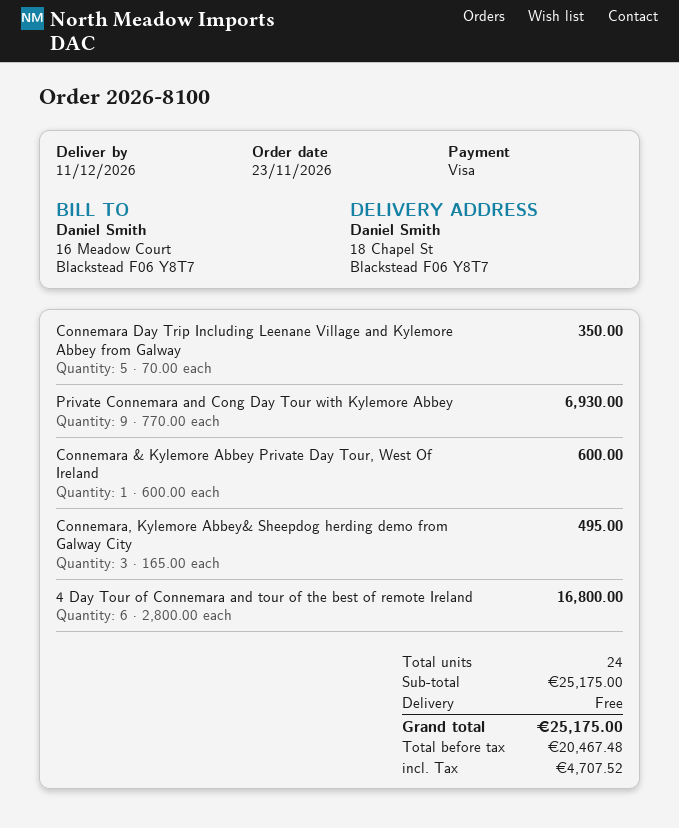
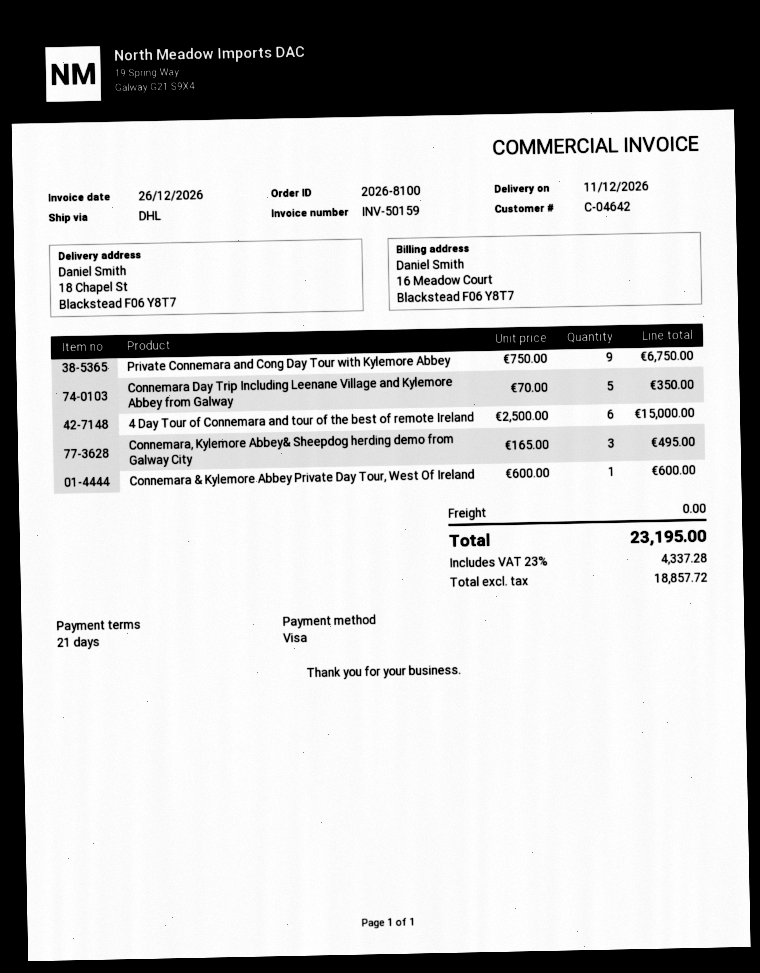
Private Connemara and Cong Day Tour with Kylemore Abbey: 9 x 770.00 = 6930.00 -> 9 x 750.00 = 6750.00
4 Day Tour of Connemara and tour of the best of remote Ireland: 6 x 2800.00 = 16800.00 -> 6 x 2500.00 = 15000.00
net: 20467.48 -> 18857.72
tax: 4707.52 -> 4337.28
total: 25175.00 -> 23195.00

